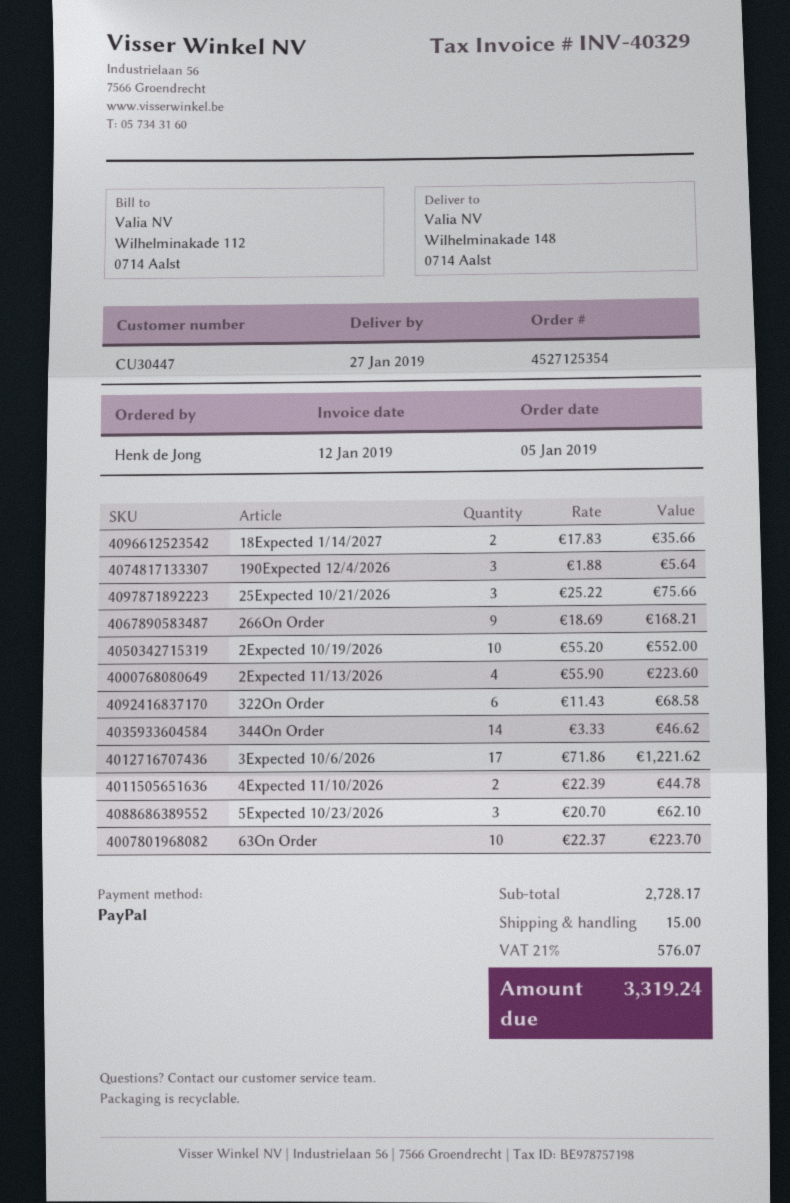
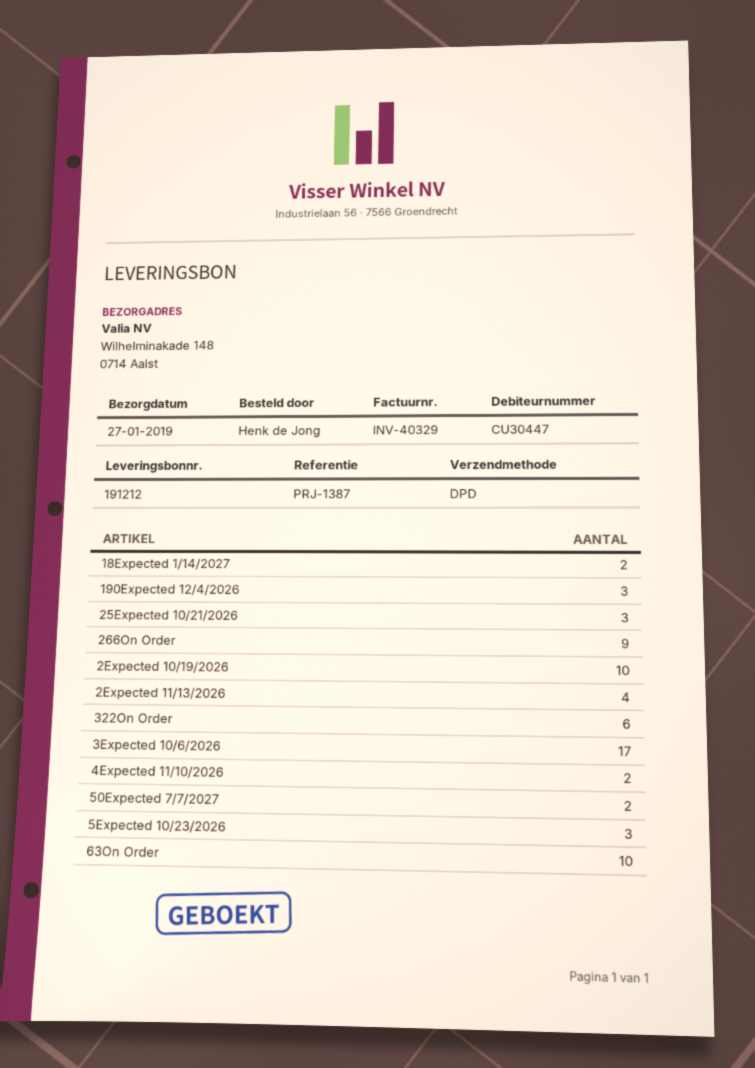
344On Order: 14 -> none
50Expected 7/7/2027: none -> 2

